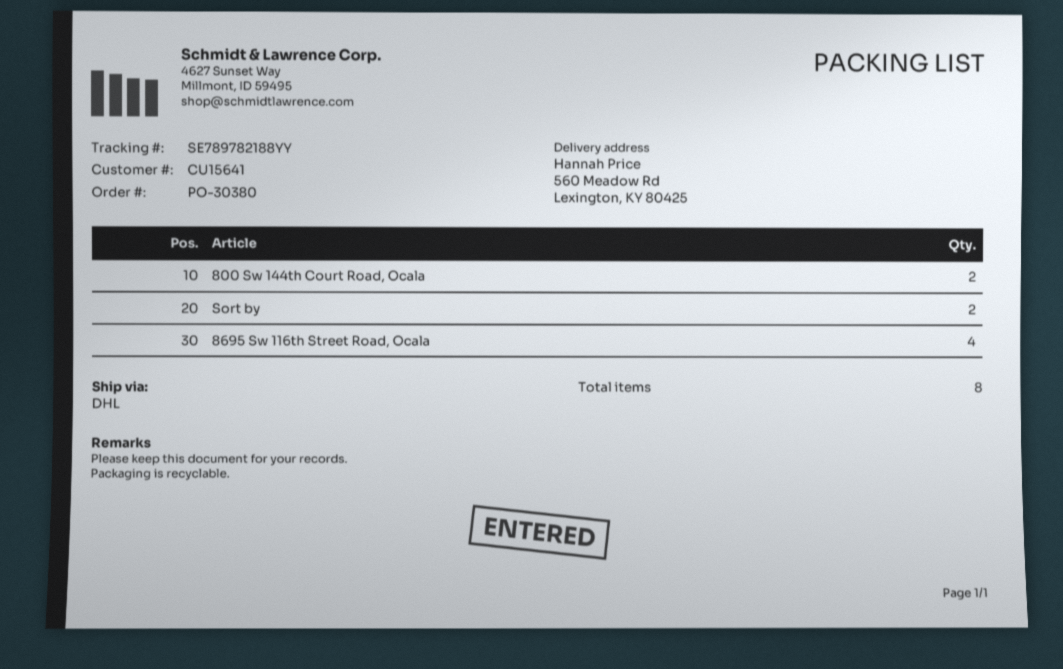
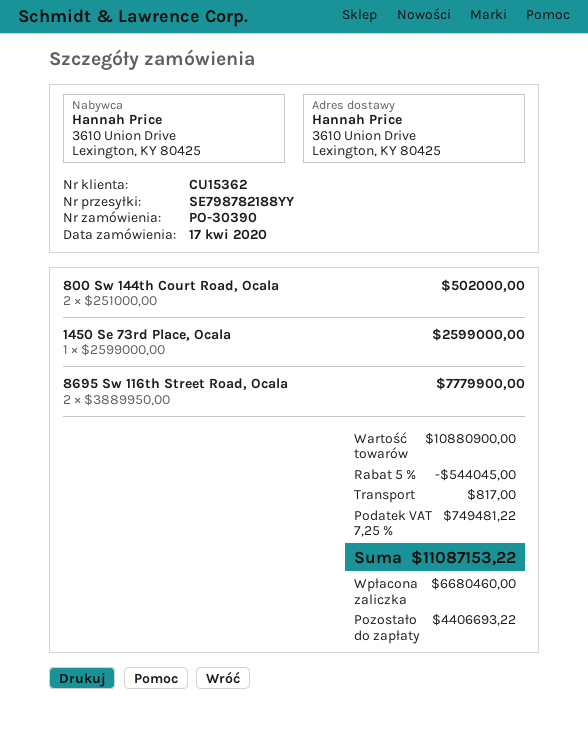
order number: PO-30380 -> PO-30390
customer number: CU15641 -> CU15362
tracking number: SE789782188YY -> SE798782188YY
ship to: 560 Meadow Rd, Lexington, KY 80425 -> 3610 Union Drive, Lexington, KY 80425
Sort by: 2 -> none
8695 Sw 116th Street Road, Ocala: 4 -> 2
1450 Se 73rd Place, Ocala: none -> 1

